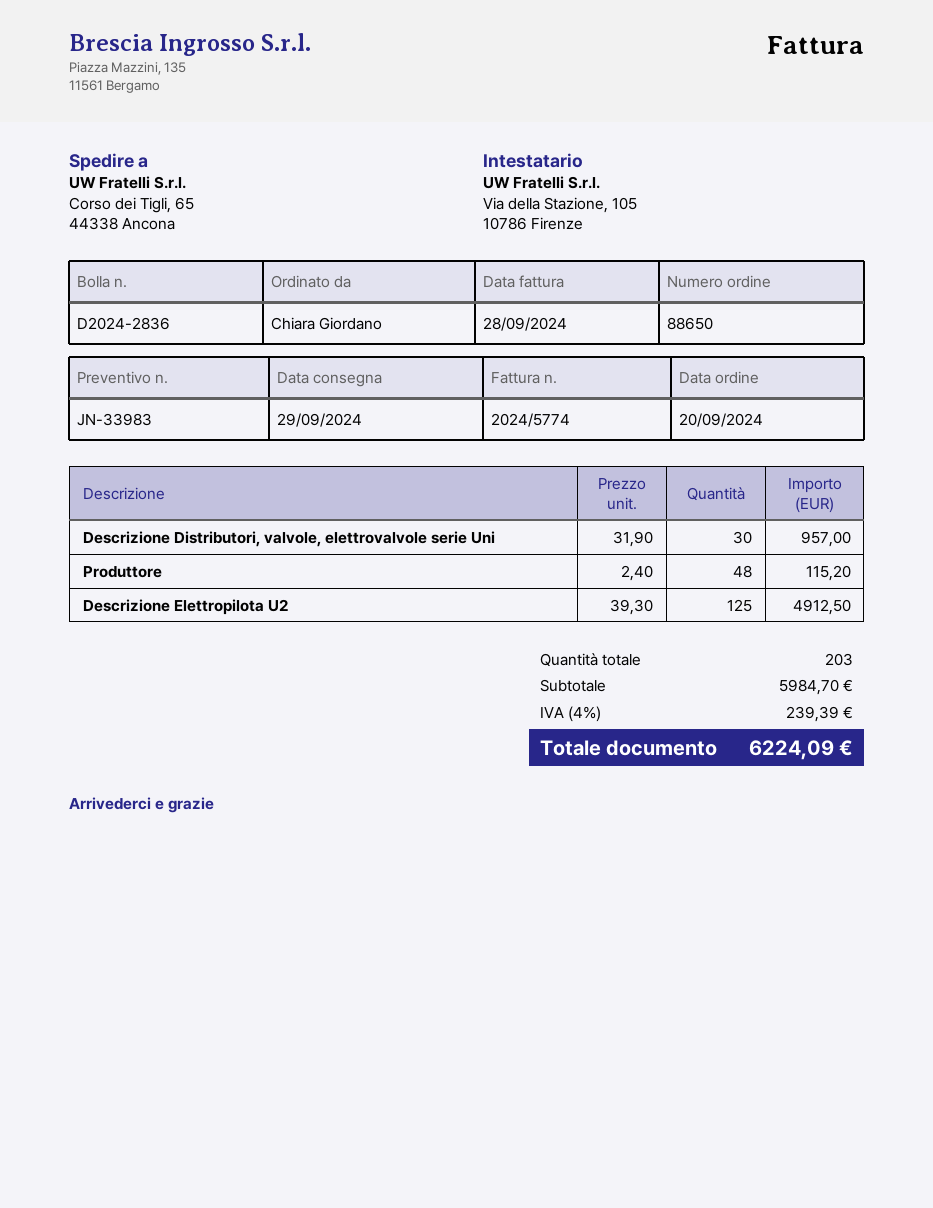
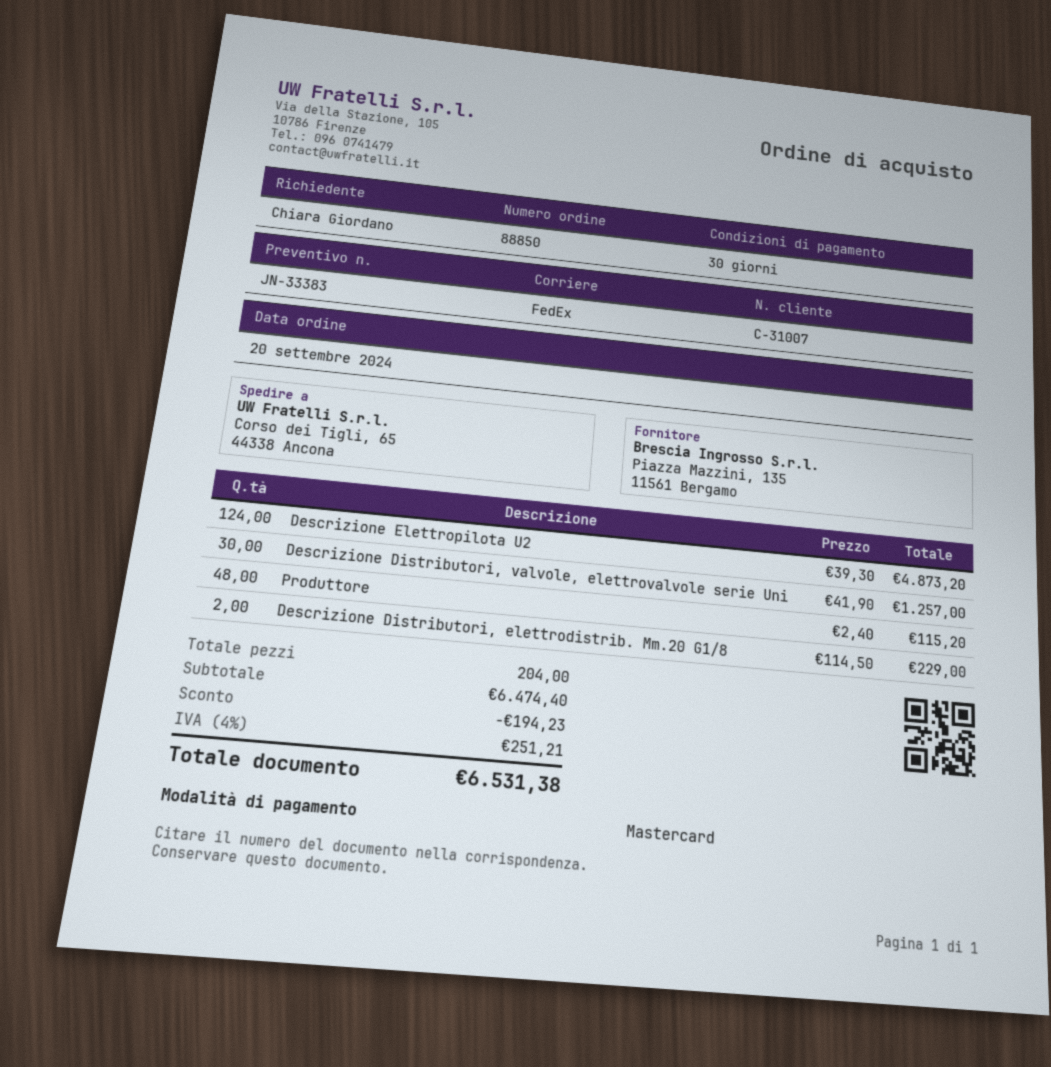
quote number: JN-33983 -> JN-33383
order number: 88650 -> 88850
Descrizione Distributori, valvole, elettrovalvole serie Uni: 30 x 31.90 = 957.00 -> 30 x 41.90 = 1257.00
Descrizione Elettropilota U2: 125 x 39.30 = 4912.50 -> 124 x 39.30 = 4873.20
Descrizione Distributori, elettrodistrib. Mm.20 G1/8: none -> 2 x 114.50 = 229.00
total quantity: 203 -> 204
subtotal: 5984.70 -> 6474.40
discount: none -> 194.23
tax: 4% = 239.39 -> 4% = 251.21
total: 6224.09 -> 6531.38

